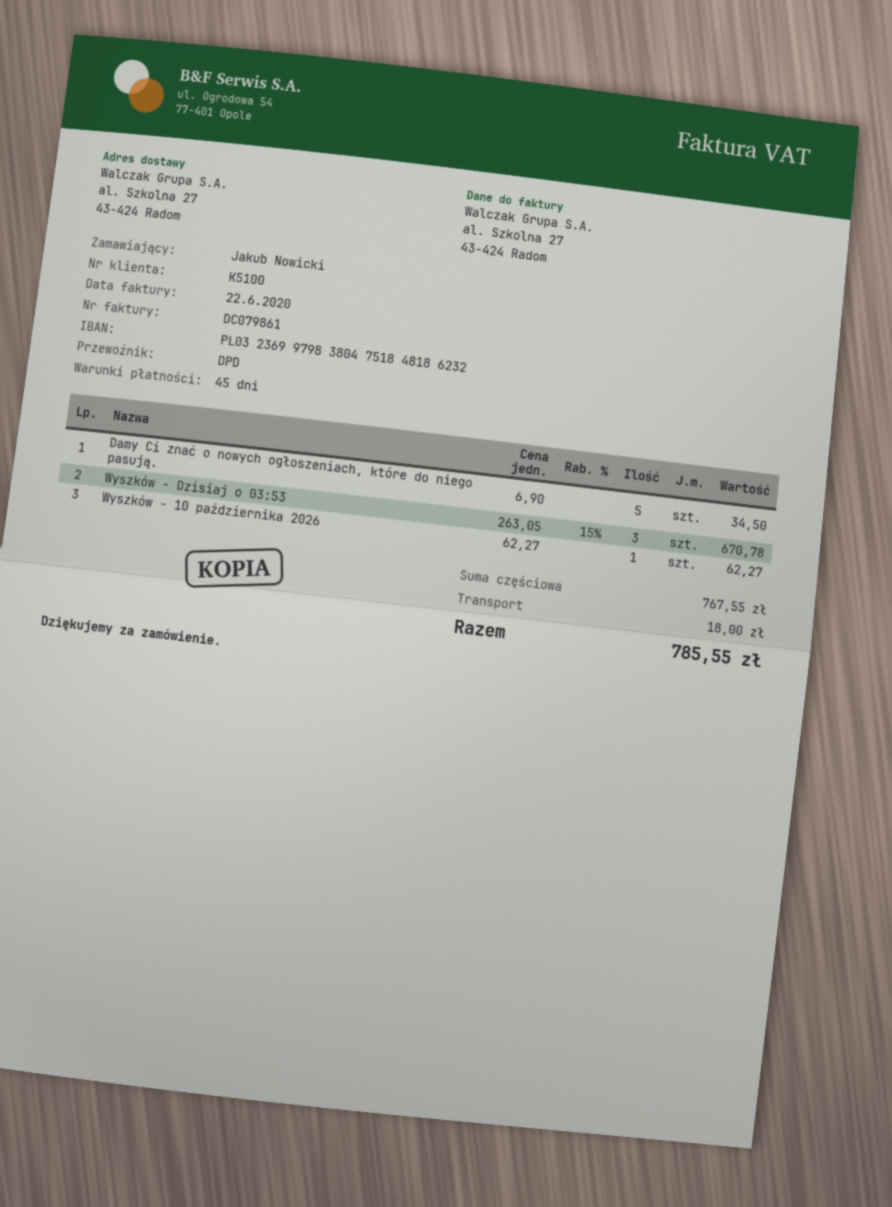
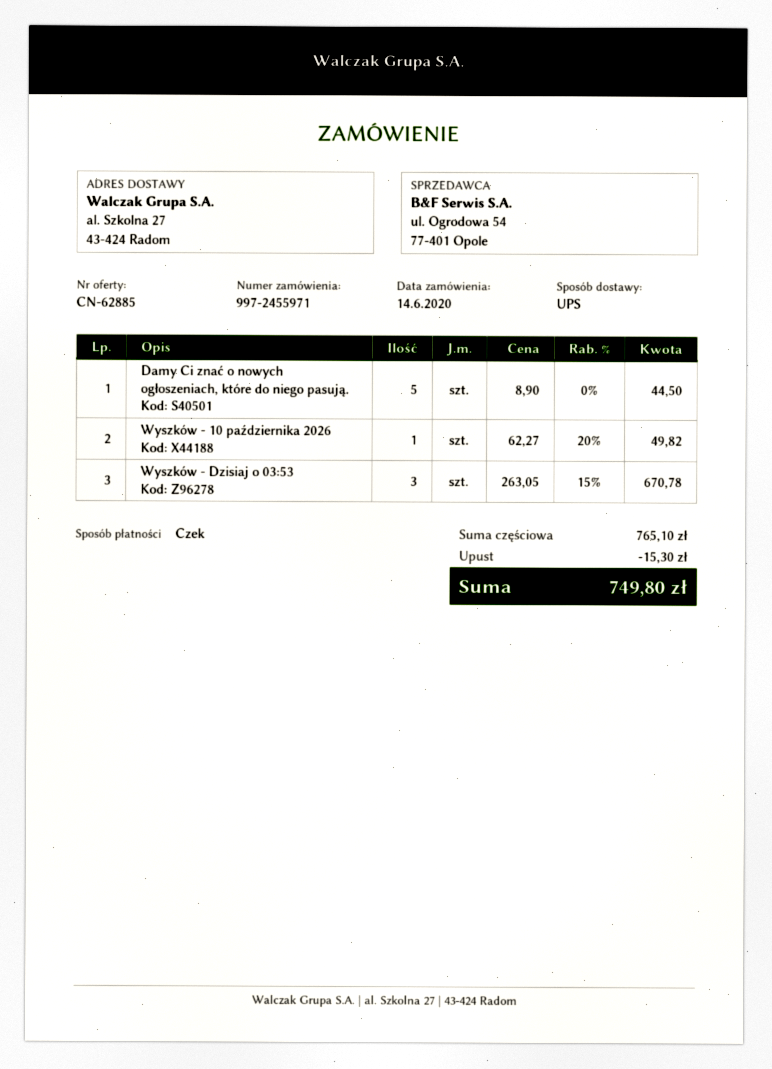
shipping method: DPD -> UPS
Damy Ci znać o nowych ogłoszeniach, które do niego pasują.: 5 x 6.90 = 34.50 -> 5 x 8.90 = 44.50
Wyszków - 10 października 2026: 1 x 62.27 = 62.27 -> 1 x 62.27 - 20% = 49.82
subtotal: 767.55 -> 765.10
discount: none -> 15.30
shipping: 18.00 -> none
total: 785.55 -> 749.80

